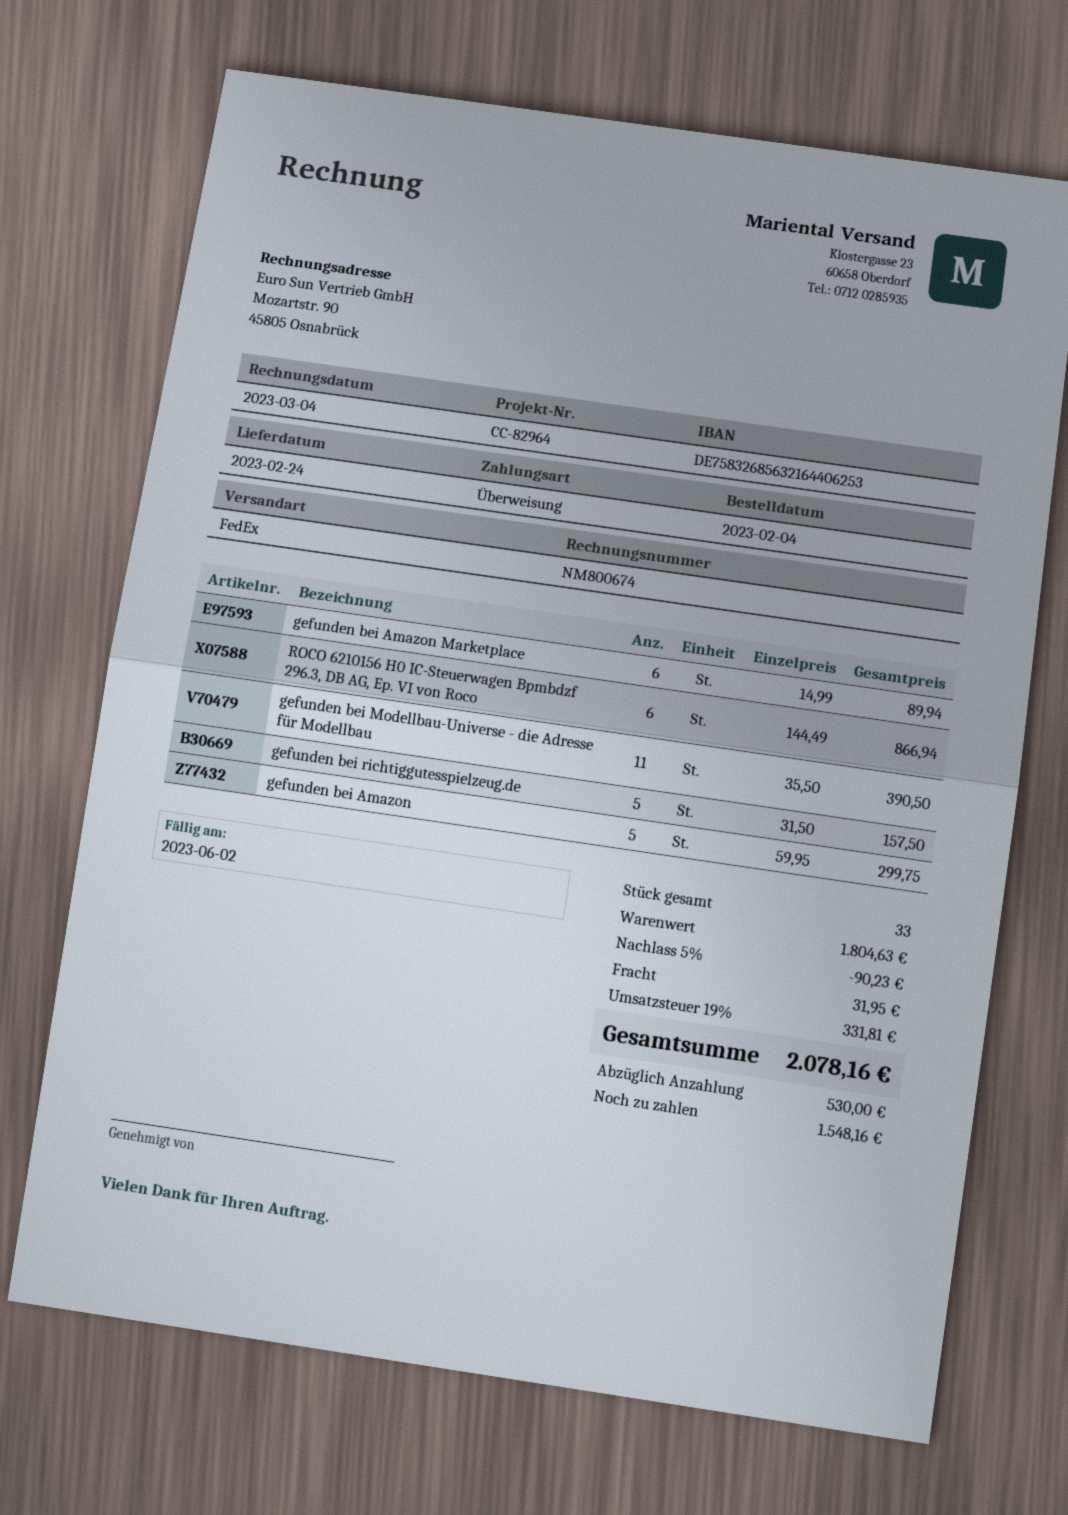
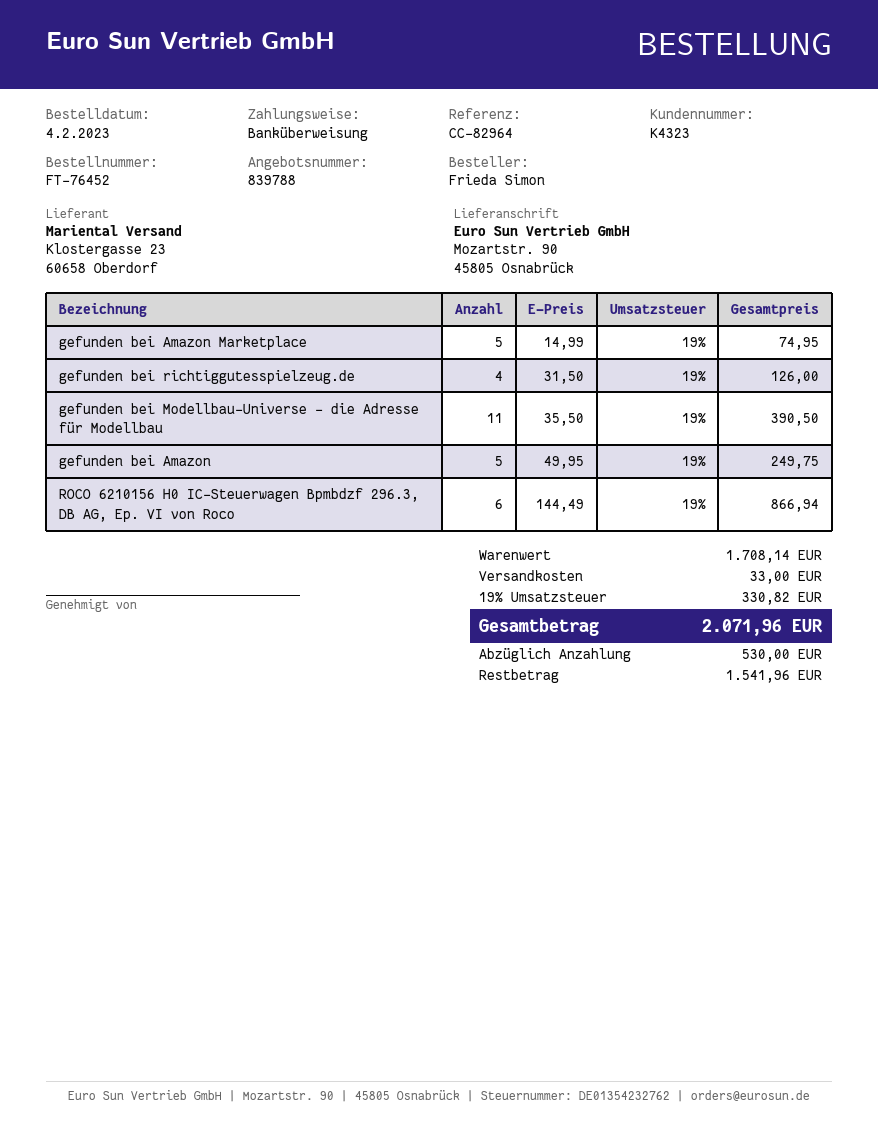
gefunden bei Amazon Marketplace: 6 x 14.99 = 89.94 -> 5 x 14.99 = 74.95
gefunden bei richtiggutesspielzeug.de: 5 x 31.50 = 157.50 -> 4 x 31.50 = 126.00
gefunden bei Amazon: 5 x 59.95 = 299.75 -> 5 x 49.95 = 249.75
subtotal: 1804.63 -> 1708.14
discount: 5% = 90.23 -> none
shipping: 31.95 -> 33.00
tax: 19% = 331.81 -> 19% = 330.82
total: 2078.16 -> 2071.96
balance: 1548.16 -> 1541.96

